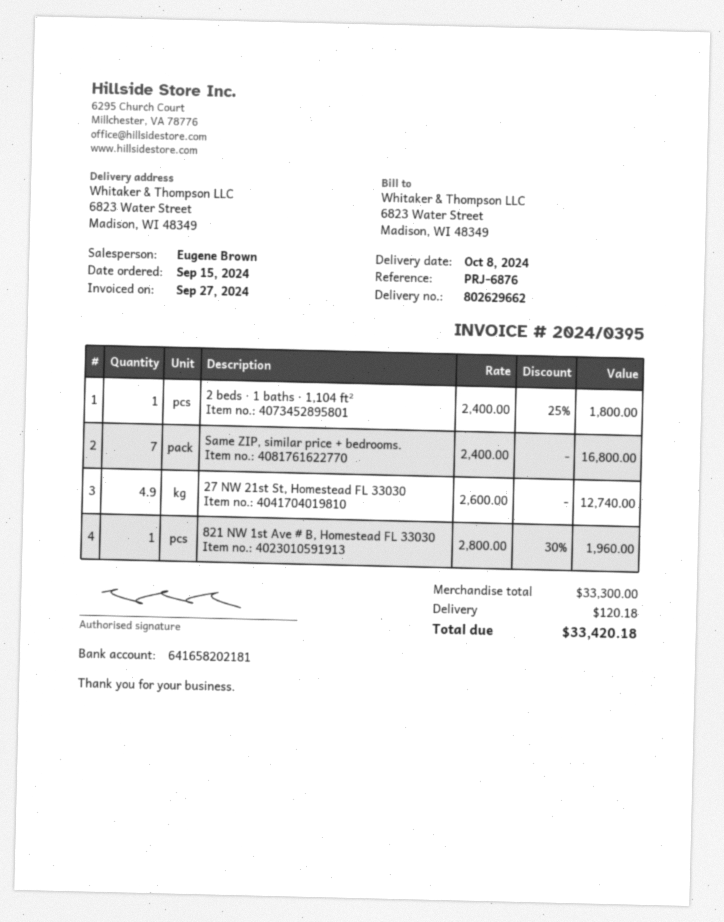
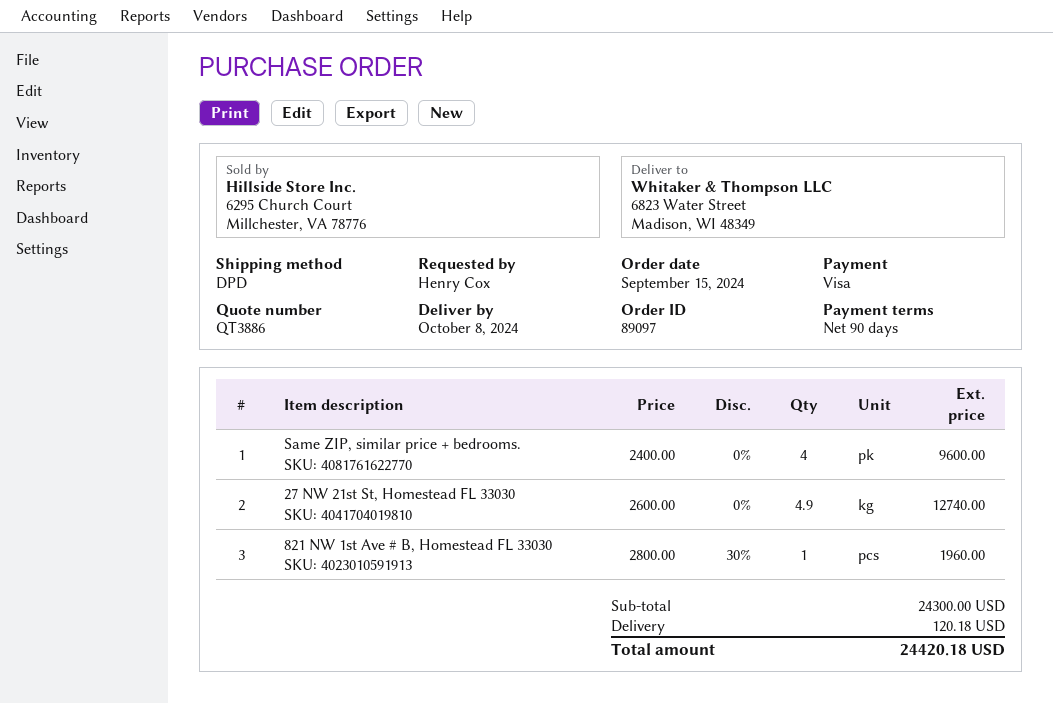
2 beds · 1 baths · 1,104 ft²: 1 x 2400.00 - 25% = 1800.00 -> none
Same ZIP, similar price + bedrooms.: 7 x 2400.00 = 16800.00 -> 4 x 2400.00 = 9600.00
subtotal: 33300.00 -> 24300.00
total: 33420.18 -> 24420.18

